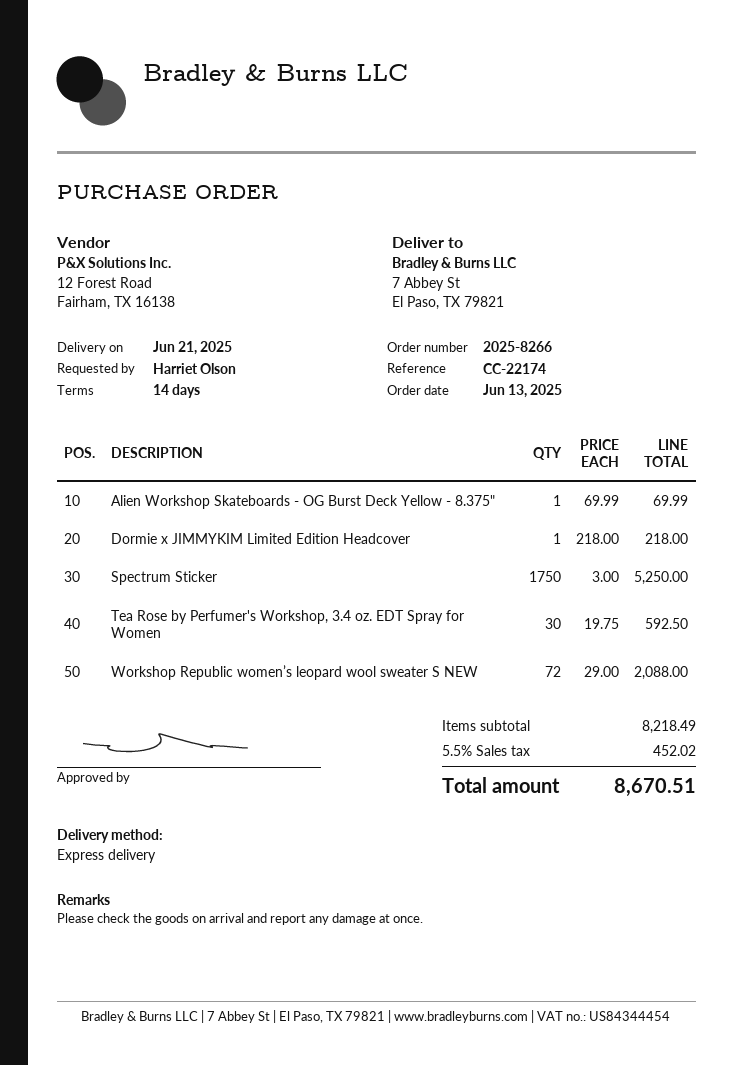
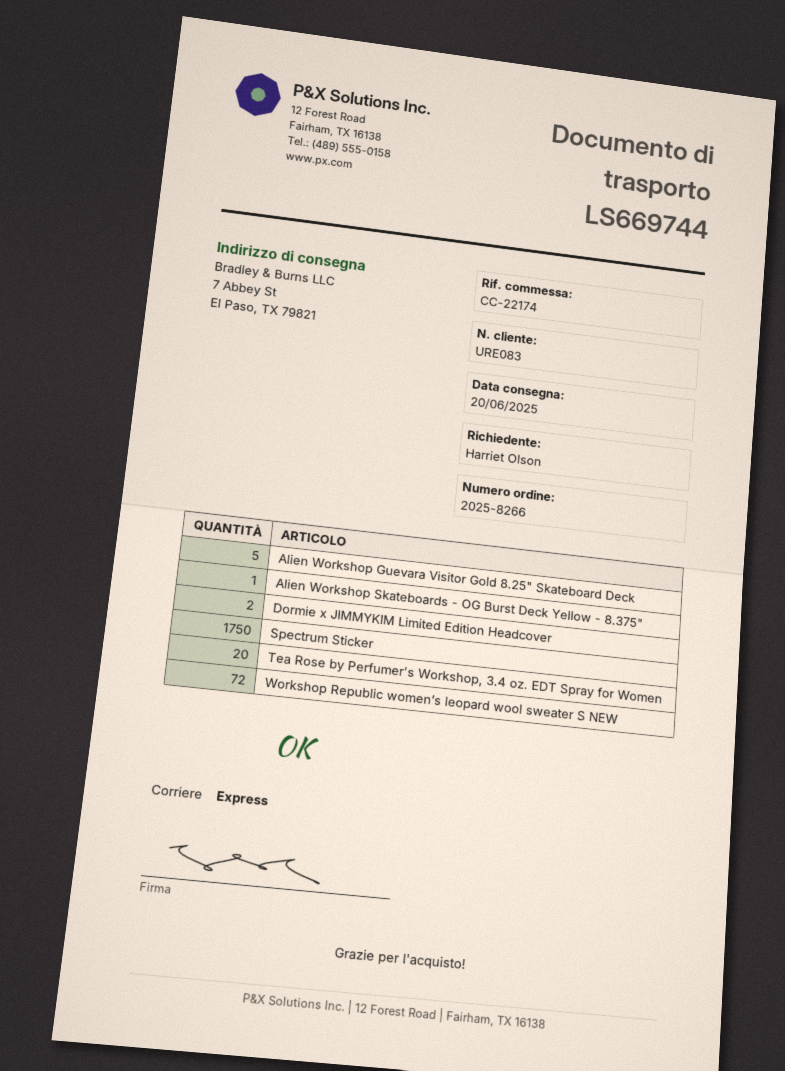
delivery date: 2025-06-21 -> 2025-06-20
Dormie x JIMMYKIM Limited Edition Headcover: 1 -> 2
Tea Rose by Perfumer's Workshop, 3.4 oz. EDT Spray for Women: 30 -> 20
Alien Workshop Guevara Visitor Gold 8.25" Skateboard Deck: none -> 5

